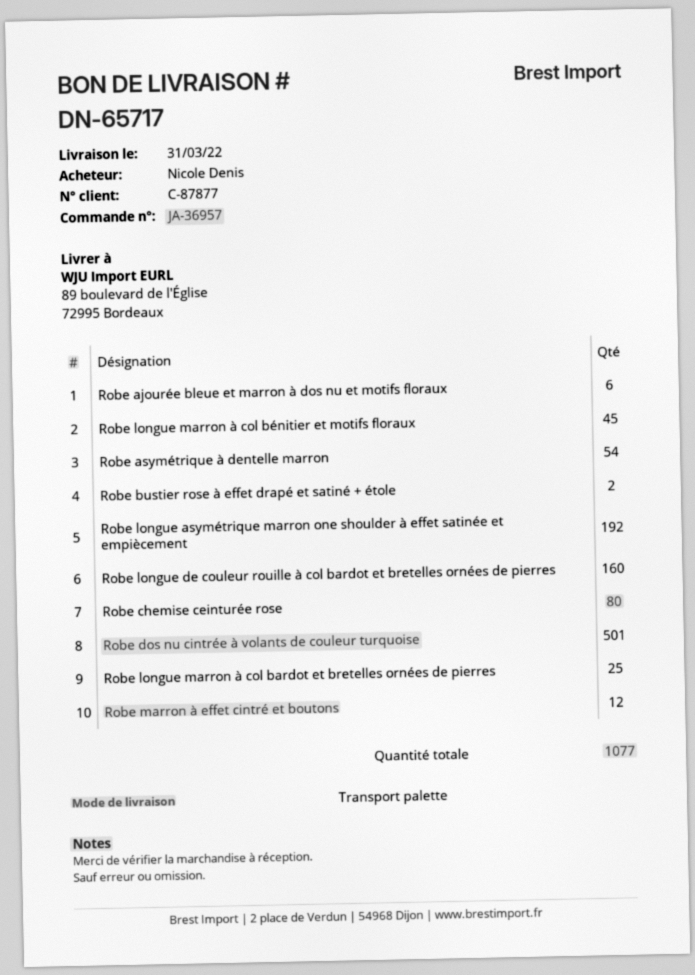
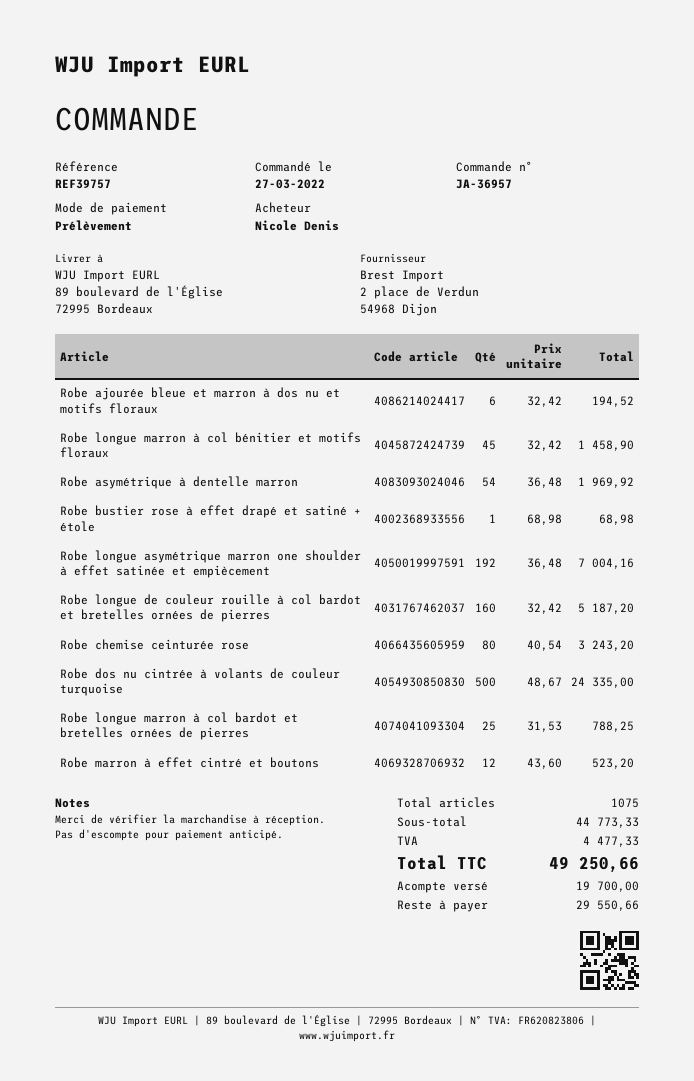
Robe bustier rose à effet drapé et satiné + étole: 2 -> 1
Robe dos nu cintrée à volants de couleur turquoise: 501 -> 500
total quantity: 1077 -> 1075

